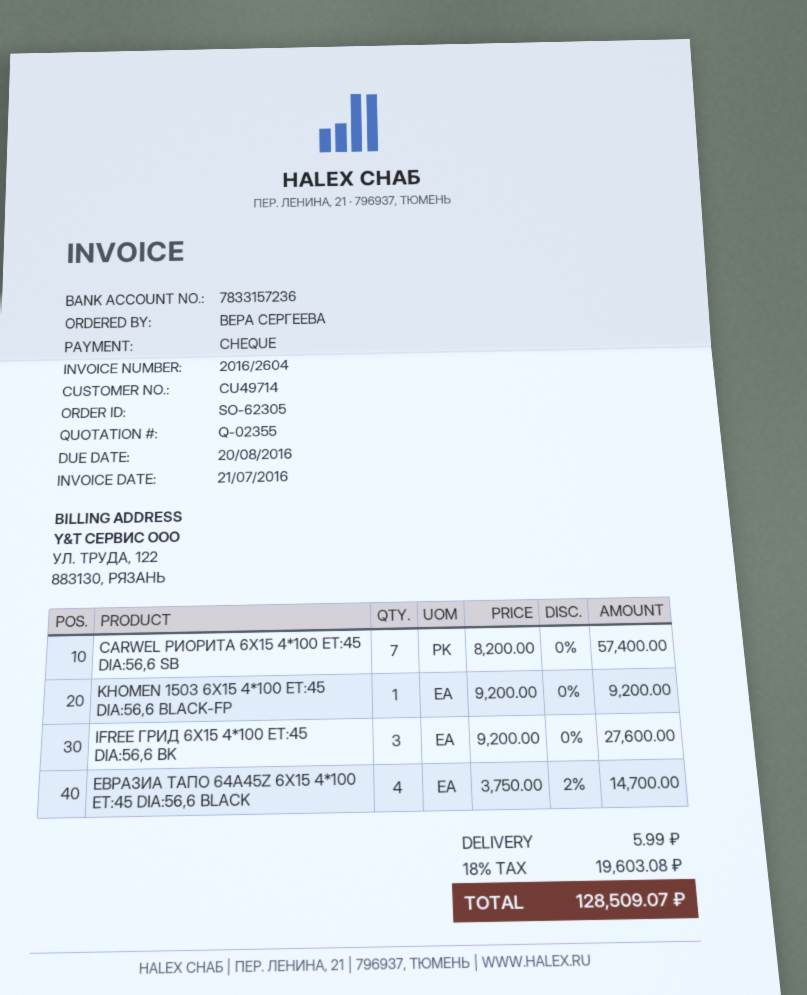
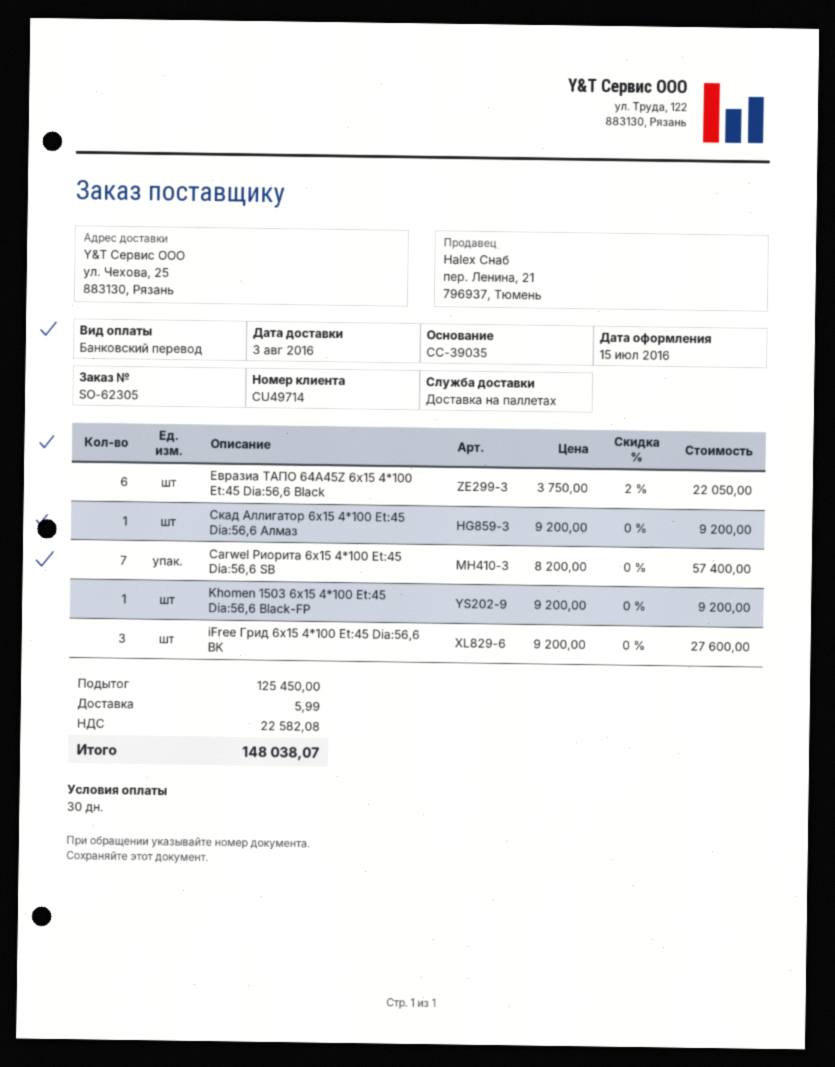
payment method: cheque -> bank transfer
ЕВРАЗИА ТАПО 64A45Z 6X15 4*100 ET:45 DIA:56,6 BLACK: 4 x 3750.00 - 2% = 14700.00 -> 6 x 3750.00 - 2% = 22050.00
Скад Аллигатор 6x15 4*100 Et:45 Dia:56,6 Алмаз: none -> 1 x 9200.00 = 9200.00
tax: 19603.08 -> 22582.08
total: 128509.07 -> 148038.07

